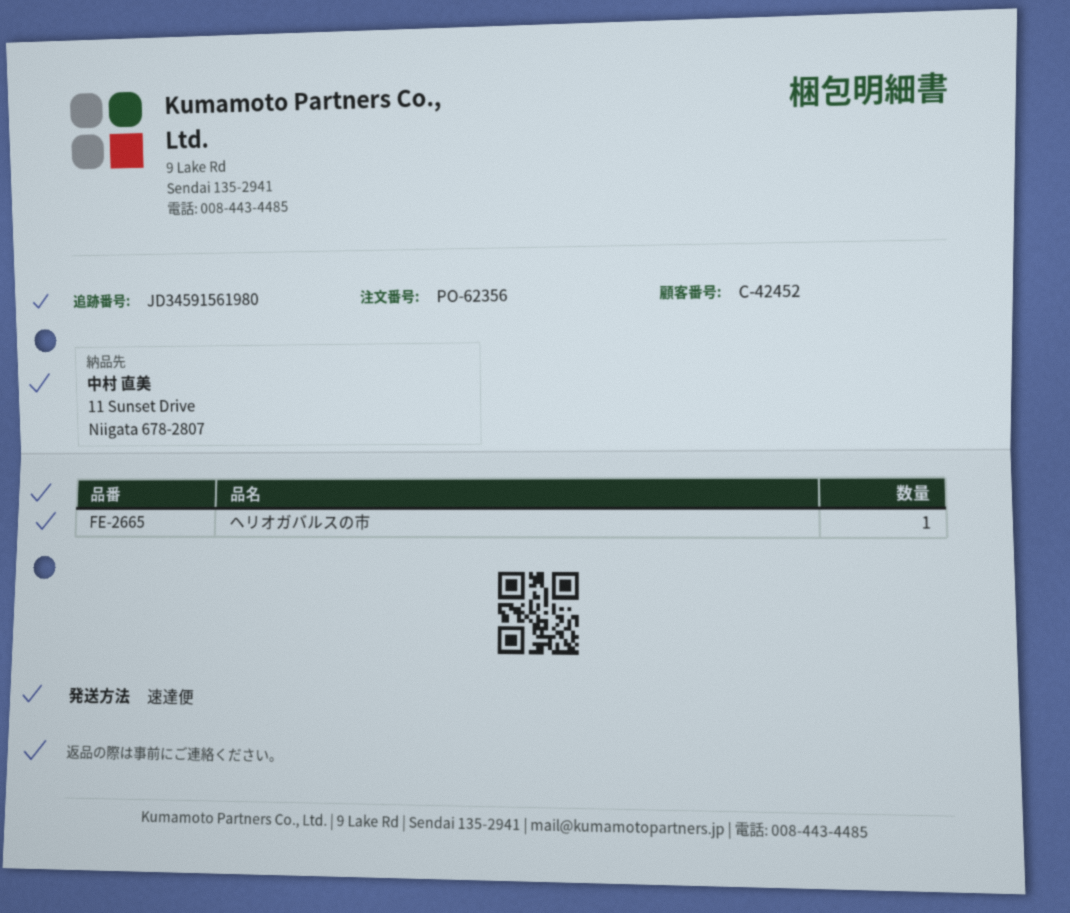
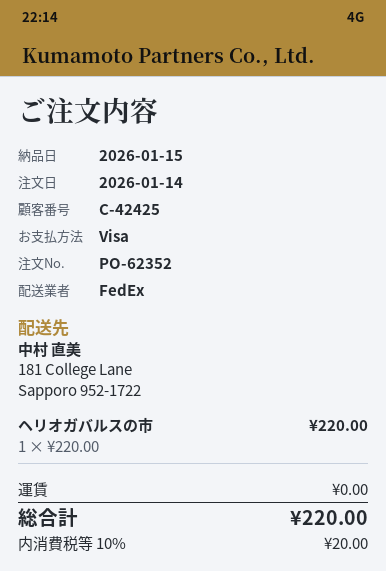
order number: PO-62356 -> PO-62352
customer number: C-42452 -> C-42425
shipping method: express -> FedEx
ship to: 11 Sunset Drive, Niigata 678-2807 -> 181 College Lane, Sapporo 952-1722

